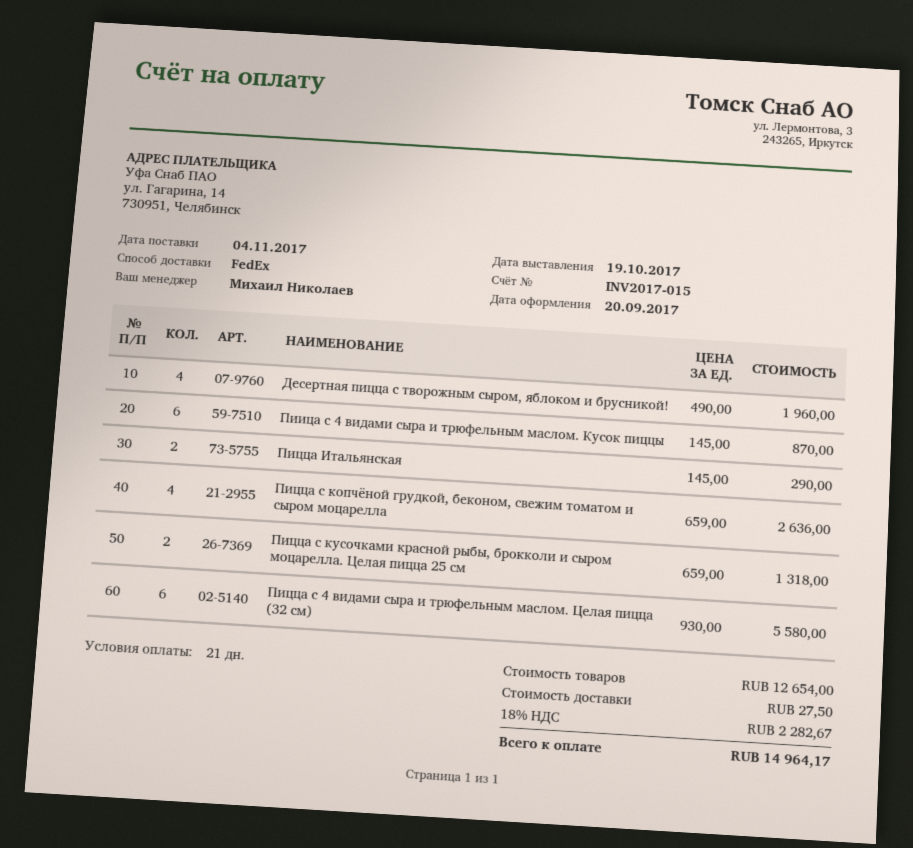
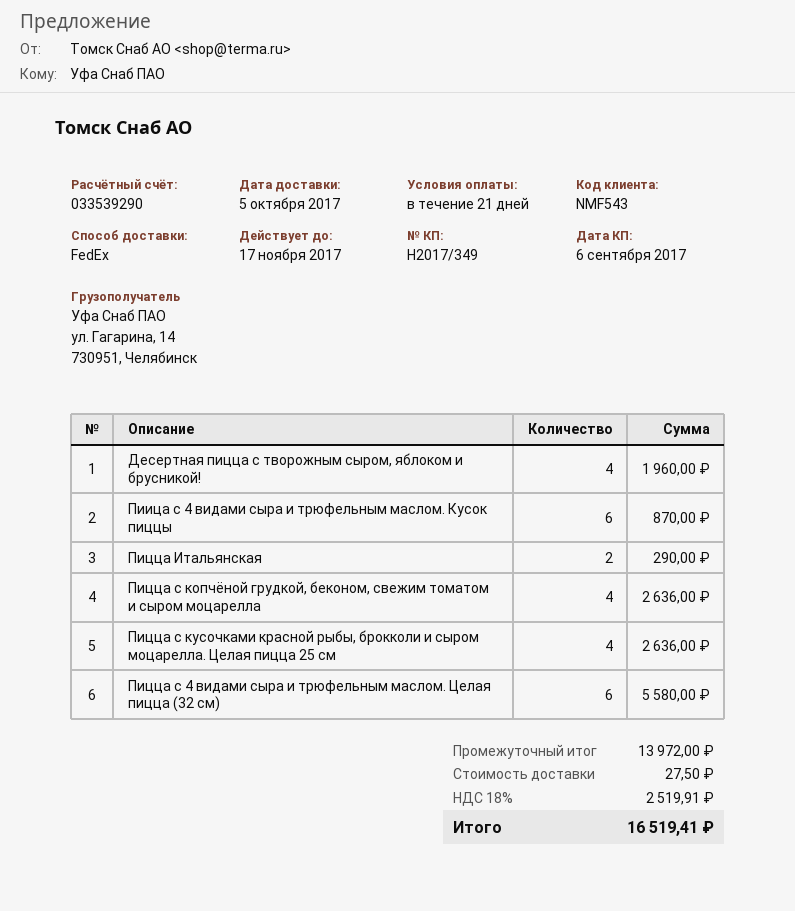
delivery date: 2017-11-04 -> 2017-10-05
Пицца с кусочками красной рыбы, брокколи и сыром моцарелла. Целая пицца 25 см: 2 for 1318.00 -> 4 for 2636.00
subtotal: 12654.00 -> 13972.00
tax: 18% = 2282.67 -> 18% = 2519.91
total: 14964.17 -> 16519.41

